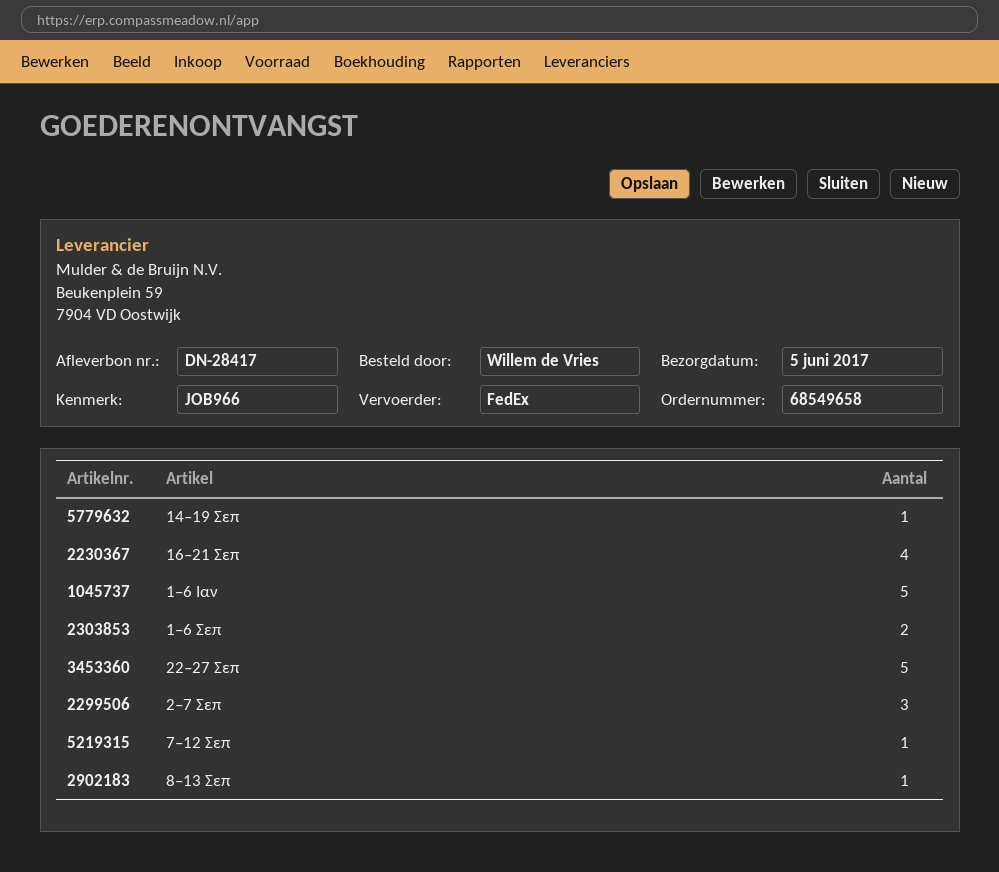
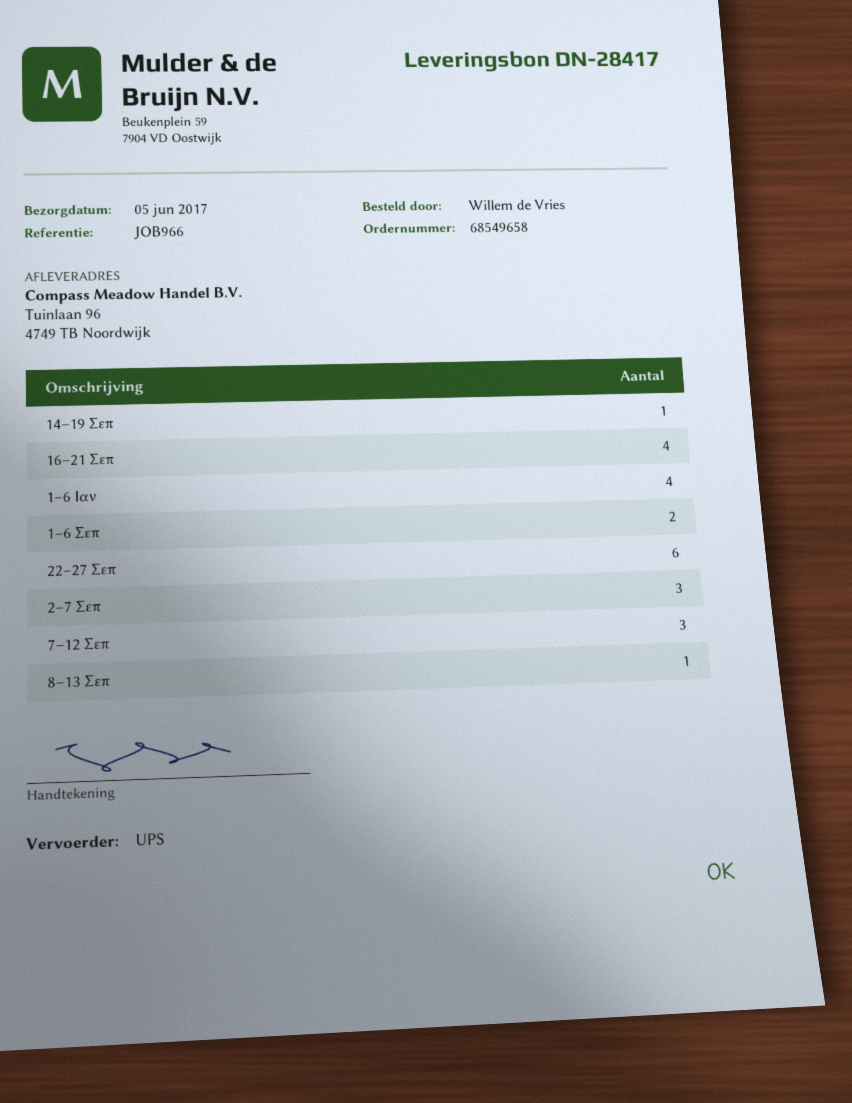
shipping method: FedEx -> UPS
1–6 Ιαν: 5 -> 4
22–27 Σεπ: 5 -> 6
7–12 Σεπ: 1 -> 3

